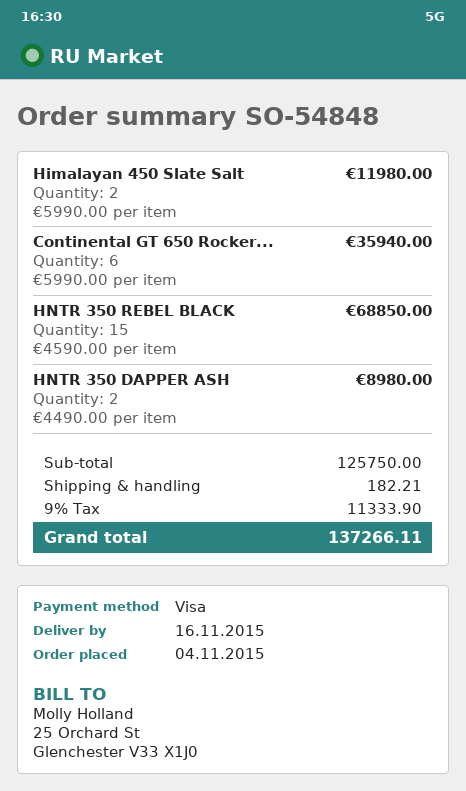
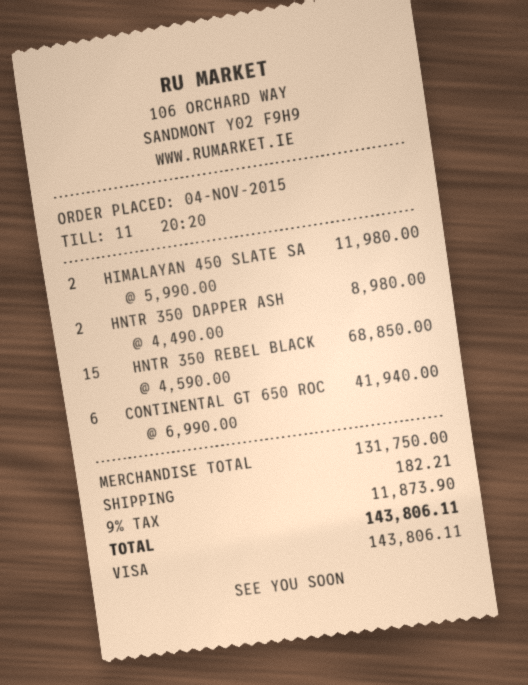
Continental GT 650 Rocker...: 6 x 5990.00 = 35940.00 -> 6 x 6990.00 = 41940.00
subtotal: 125750.00 -> 131750.00
tax: 9% = 11333.90 -> 9% = 11873.90
total: 137266.11 -> 143806.11

